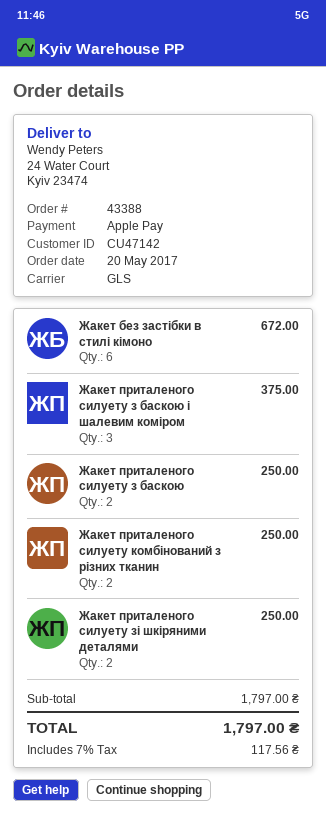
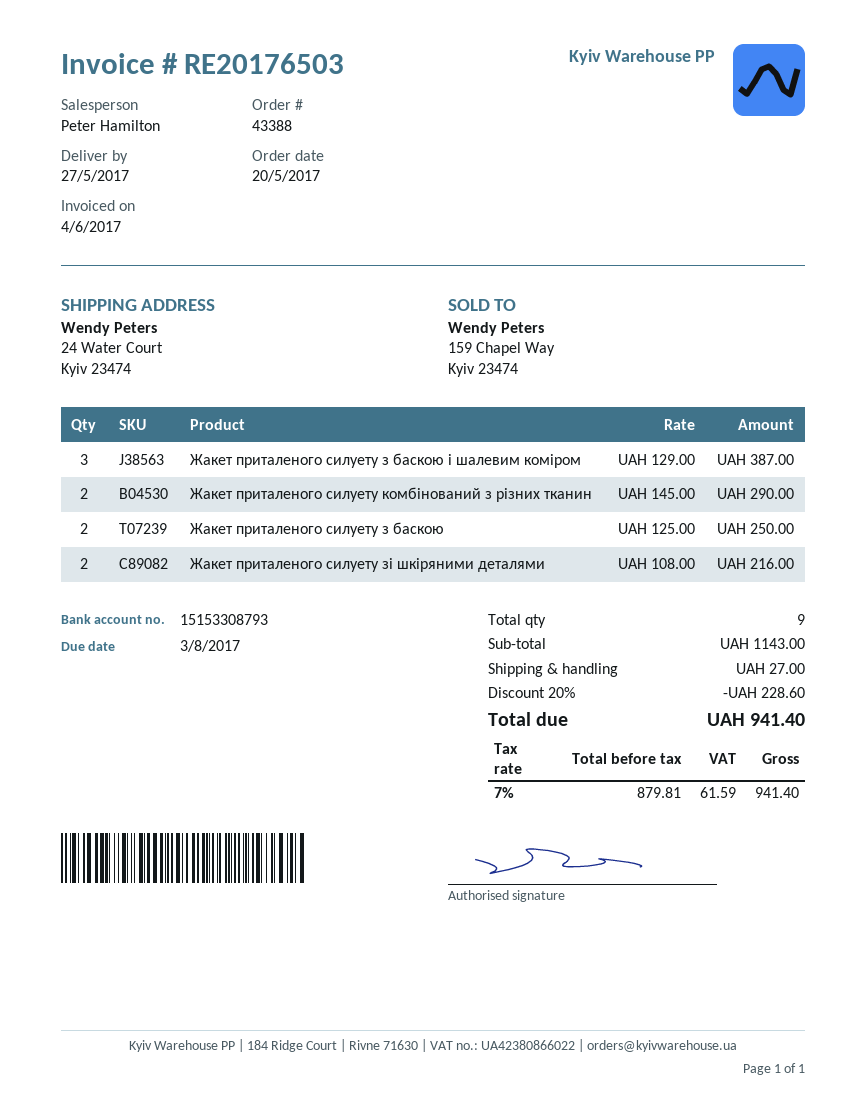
Жакет без застібки в стилі кімоно: 6 for 672.00 -> none
Жакет приталеного силуету з баскою і шалевим коміром: 3 for 375.00 -> 3 for 387.00
Жакет приталеного силуету комбінований з різних тканин: 2 for 250.00 -> 2 for 290.00
Жакет приталеного силуету зі шкіряними деталями: 2 for 250.00 -> 2 for 216.00
subtotal: 1797.00 -> 1143.00
discount: none -> 20% = 228.60
shipping: none -> 27.00
tax: 7% = 117.56 -> 7% = 61.59
total: 1797.00 -> 941.40

